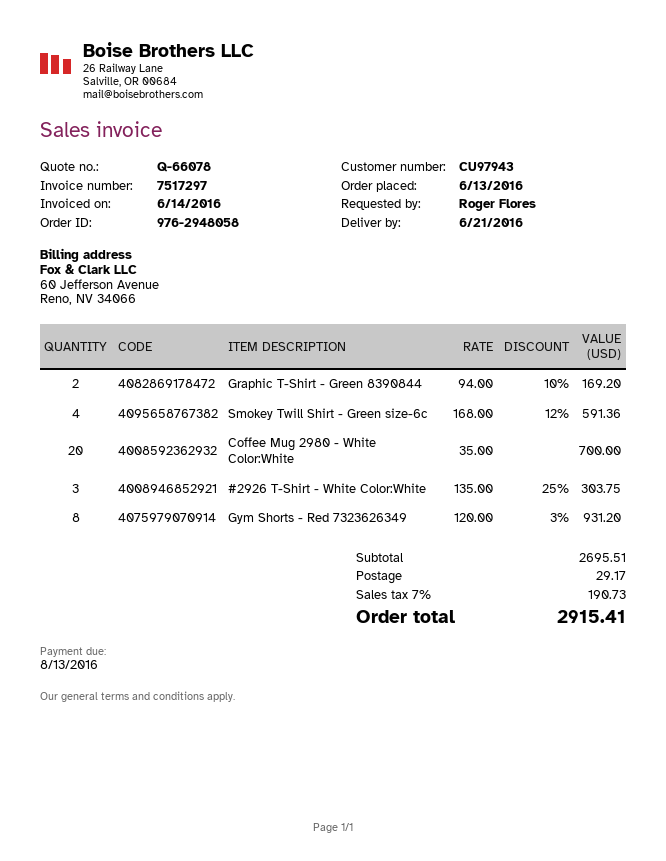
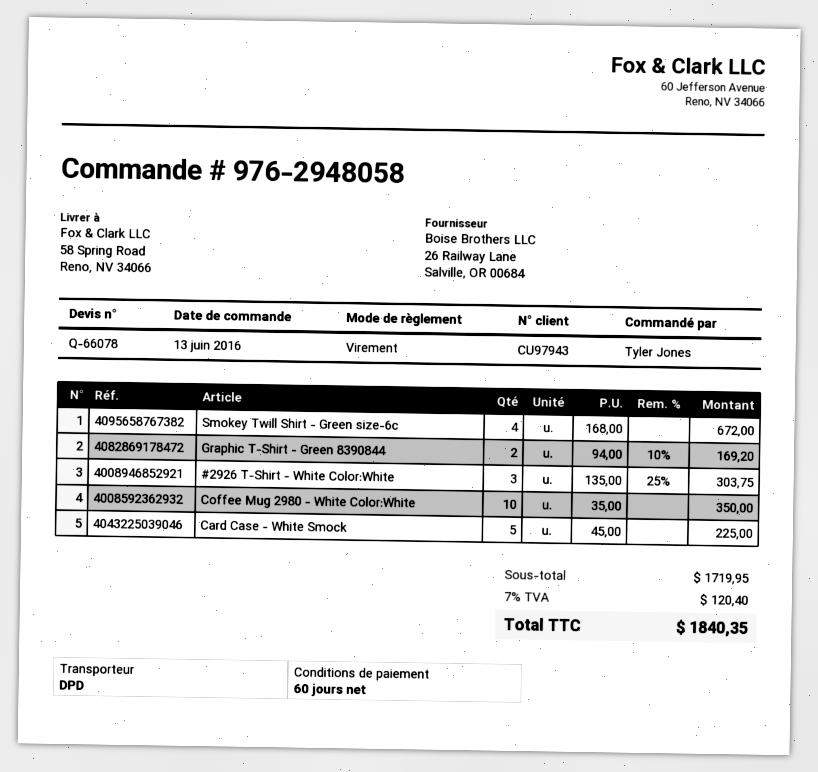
ordered by: Roger Flores -> Tyler Jones
Smokey Twill Shirt - Green size-6c: 4 x 168.00 - 12% = 591.36 -> 4 x 168.00 = 672.00
Coffee Mug 2980 - White Color:White: 20 x 35.00 = 700.00 -> 10 x 35.00 = 350.00
Gym Shorts - Red 7323626349: 8 x 120.00 - 3% = 931.20 -> none
Card Case - White Smock: none -> 5 x 45.00 = 225.00
subtotal: 2695.51 -> 1719.95
shipping: 29.17 -> none
tax: 7% = 190.73 -> 7% = 120.40
total: 2915.41 -> 1840.35

